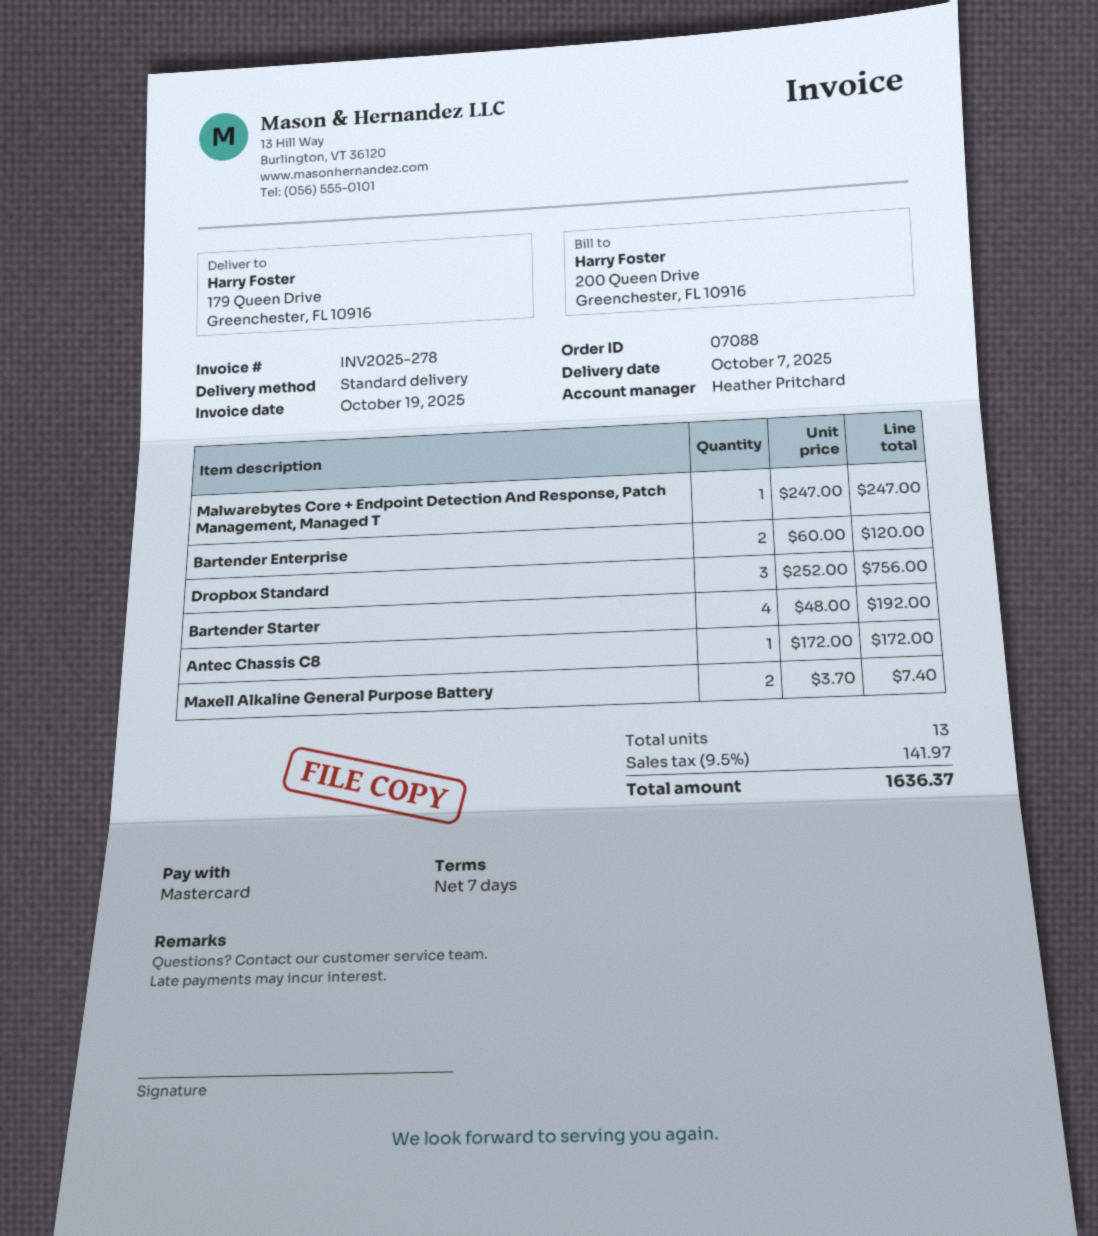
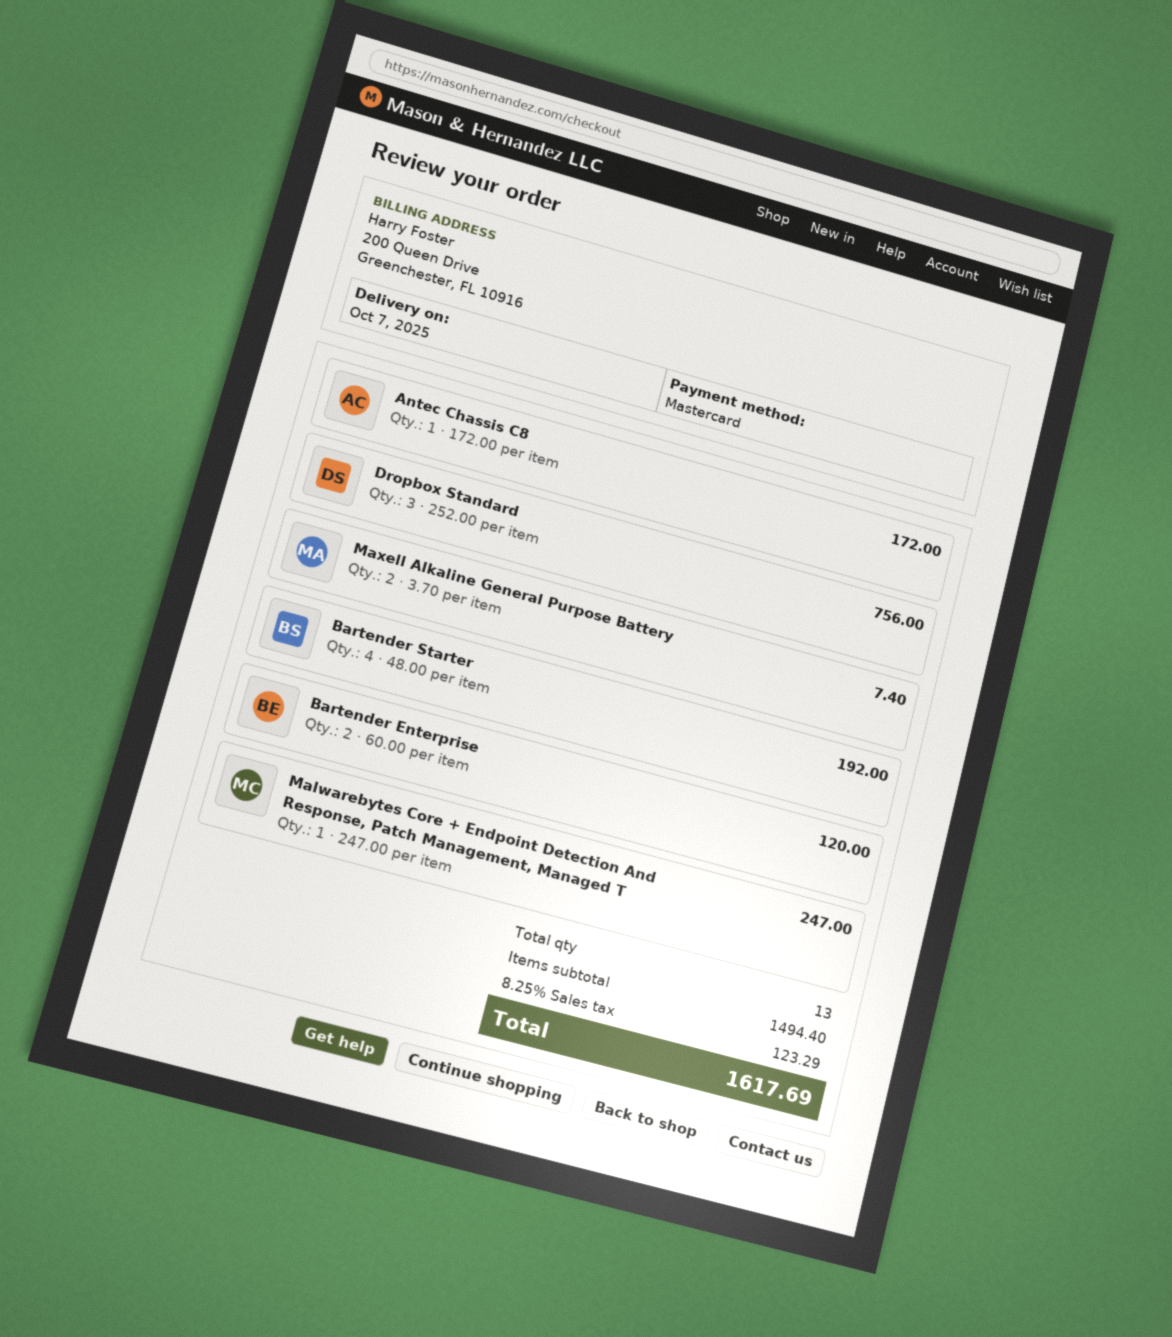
tax: 9.5% = 141.97 -> 8.25% = 123.29
total: 1636.37 -> 1617.69

